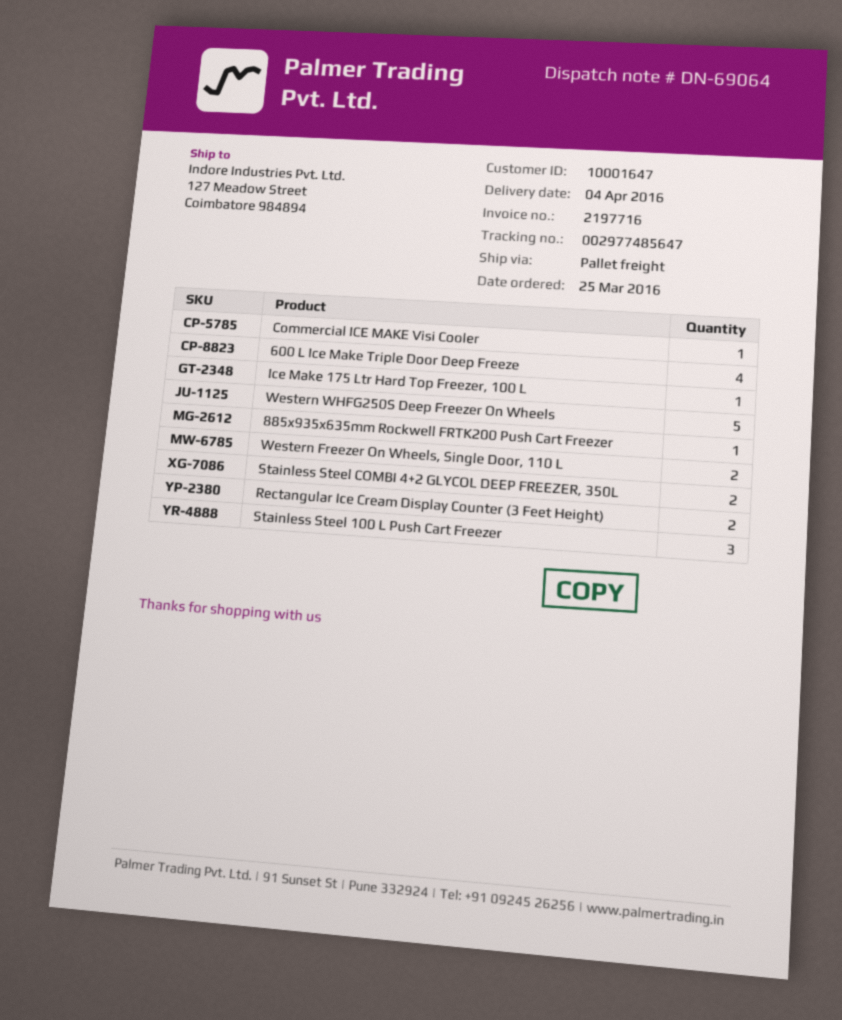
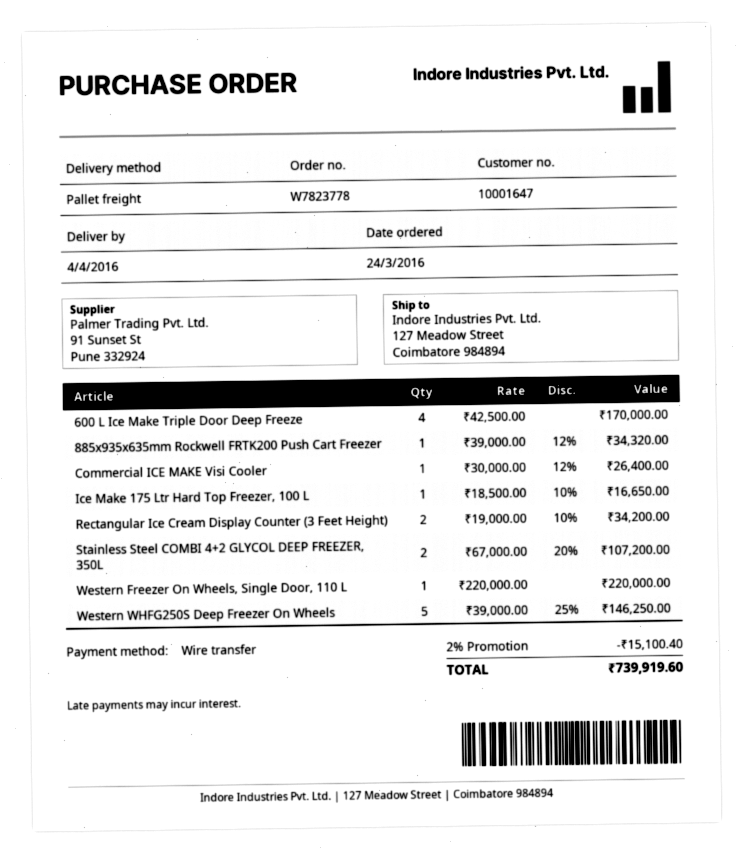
order date: 2016-03-25 -> 2016-03-24
Western Freezer On Wheels, Single Door, 110 L: 2 -> 1
Stainless Steel 100 L Push Cart Freezer: 3 -> none

